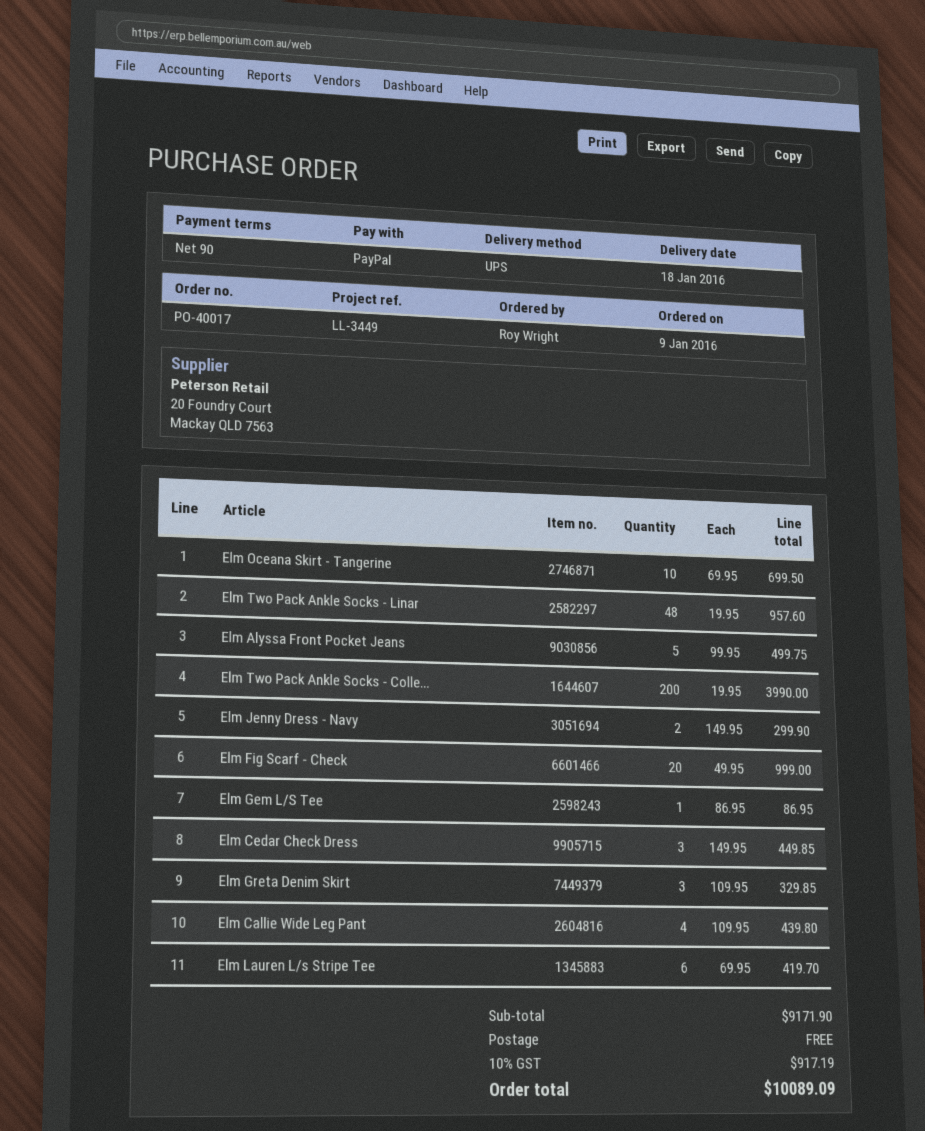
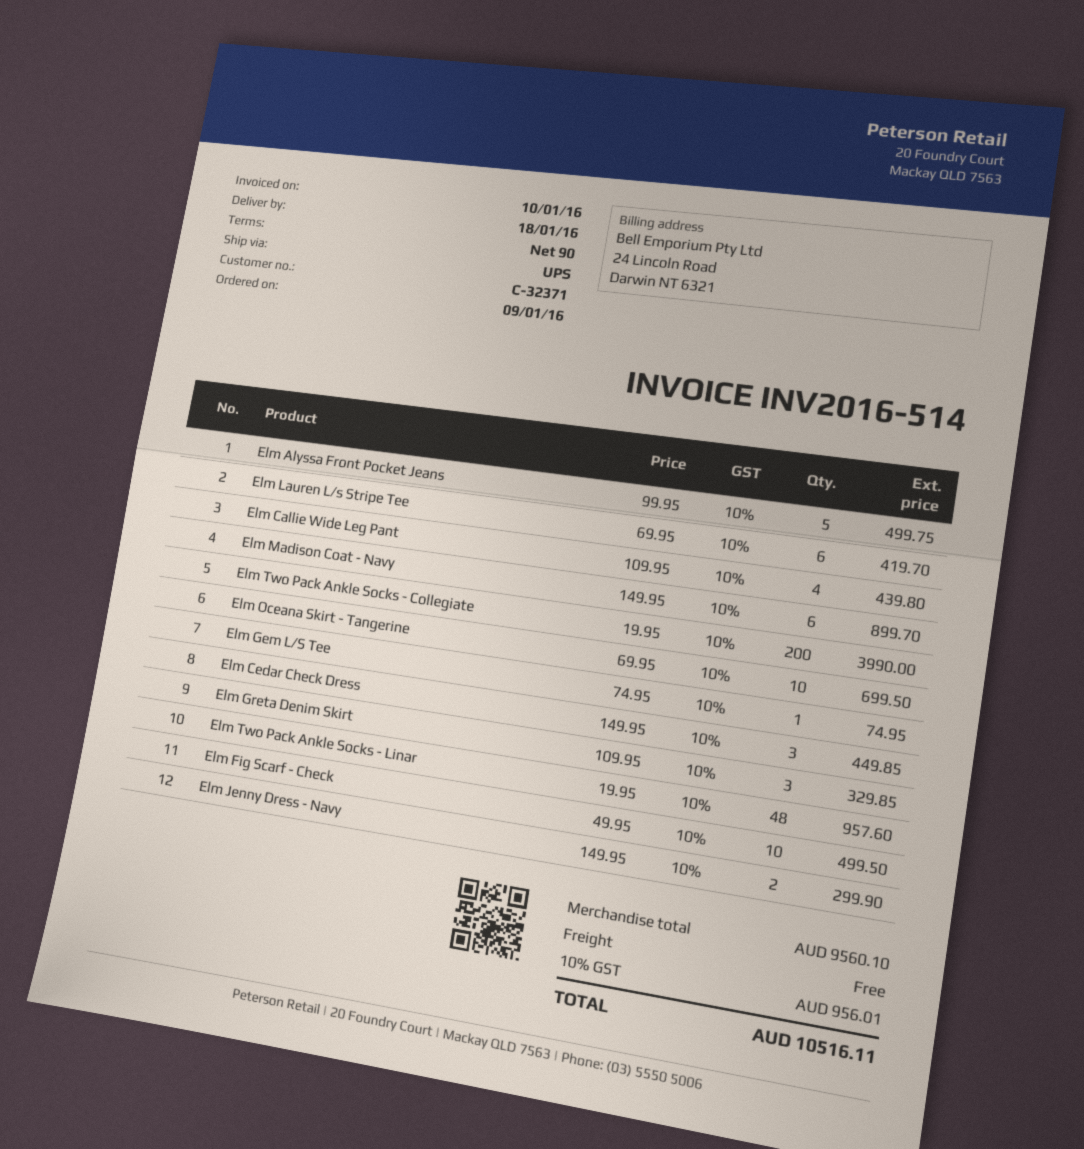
Elm Fig Scarf - Check: 20 x 49.95 = 999.00 -> 10 x 49.95 = 499.50
Elm Gem L/S Tee: 1 x 86.95 = 86.95 -> 1 x 74.95 = 74.95
Elm Madison Coat - Navy: none -> 6 x 149.95 = 899.70
subtotal: 9171.90 -> 9560.10
tax: 10% = 917.19 -> 10% = 956.01
total: 10089.09 -> 10516.11

